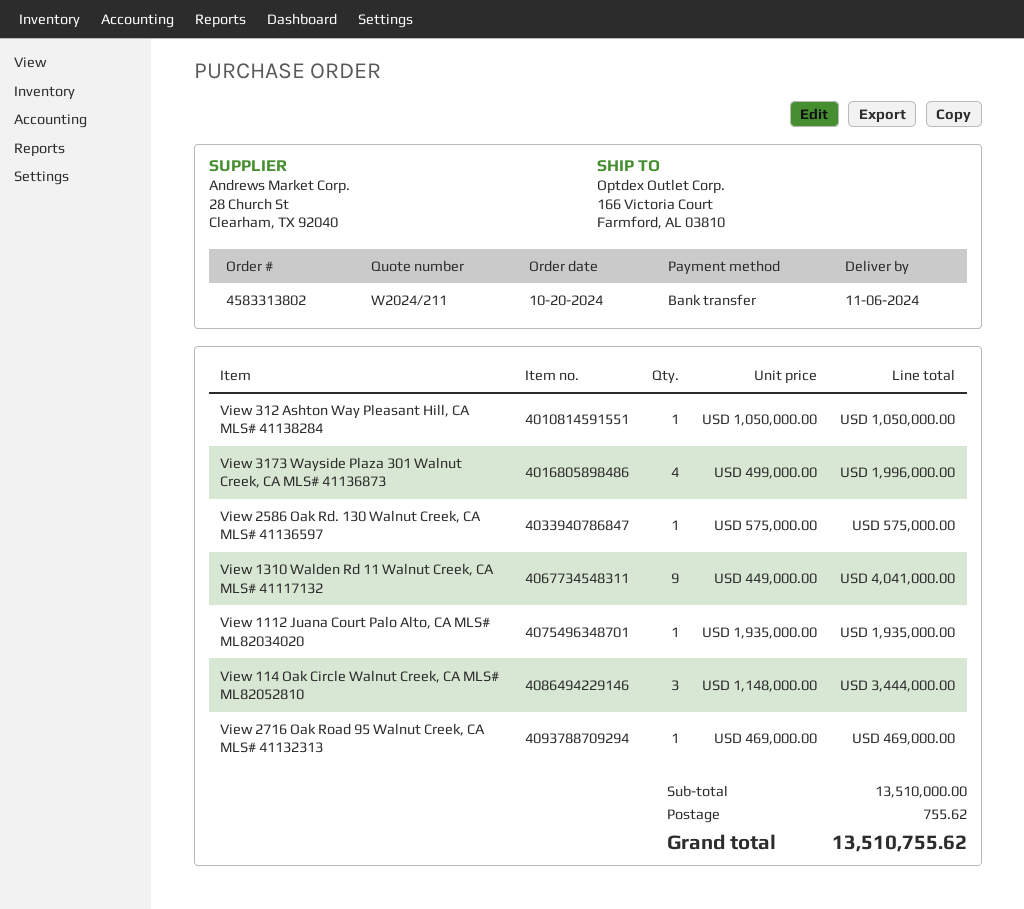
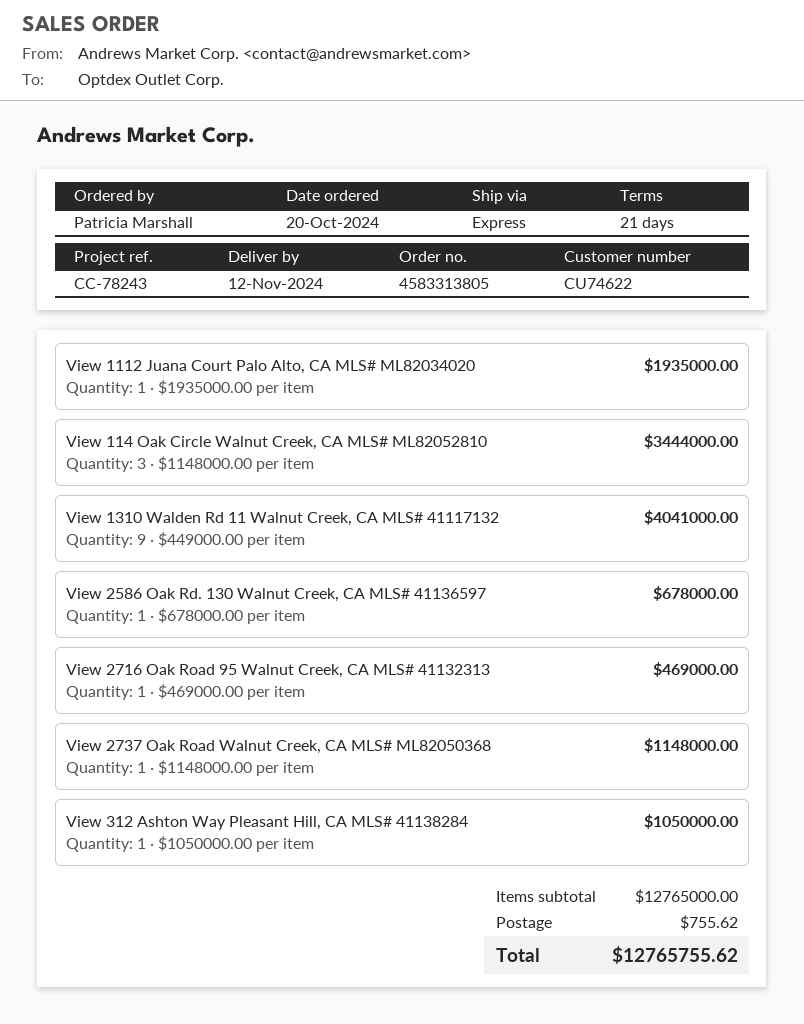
order number: 4583313802 -> 4583313805
delivery date: 2024-11-06 -> 2024-11-12
View 3173 Wayside Plaza 301 Walnut Creek, CA MLS# 41136873: 4 x 499000.00 = 1996000.00 -> none
View 2586 Oak Rd. 130 Walnut Creek, CA MLS# 41136597: 1 x 575000.00 = 575000.00 -> 1 x 678000.00 = 678000.00
View 2737 Oak Road Walnut Creek, CA MLS# ML82050368: none -> 1 x 1148000.00 = 1148000.00
subtotal: 13510000.00 -> 12765000.00
total: 13510755.62 -> 12765755.62

